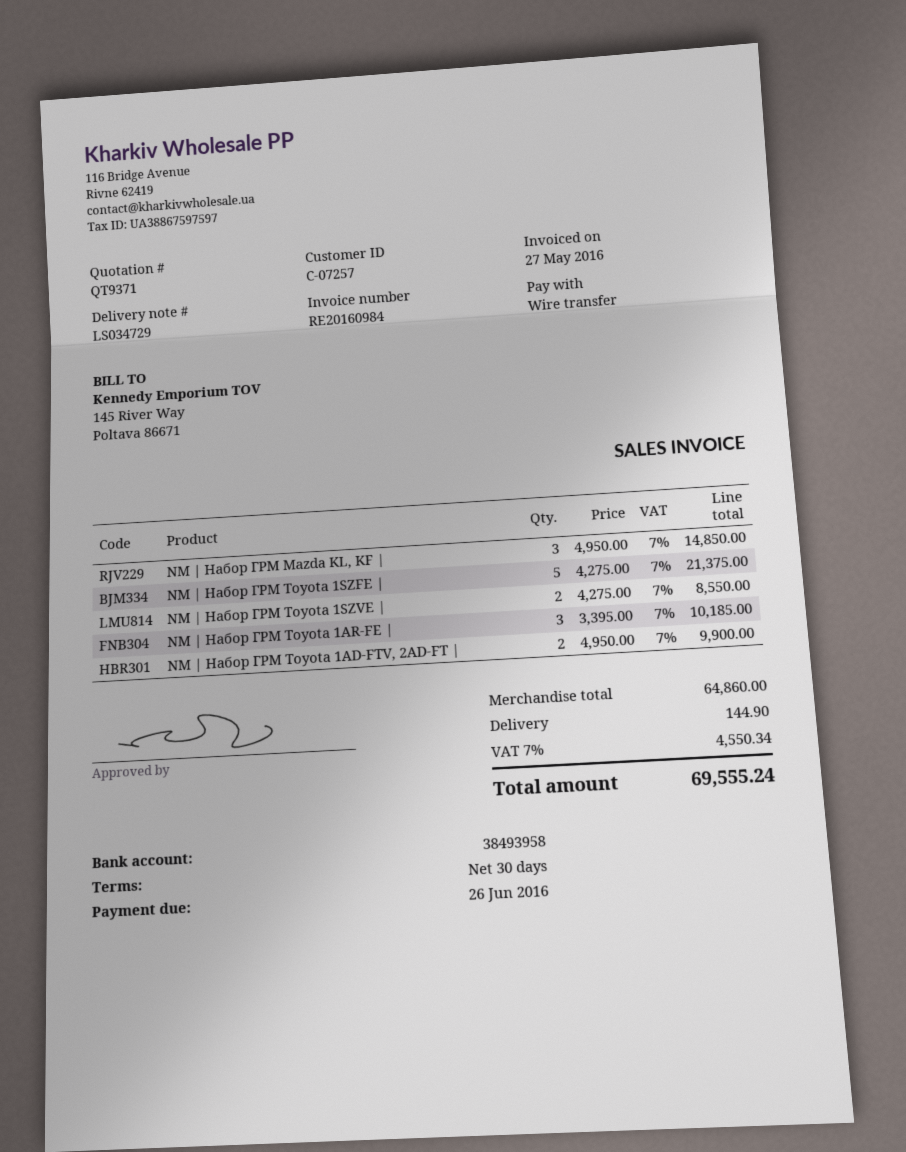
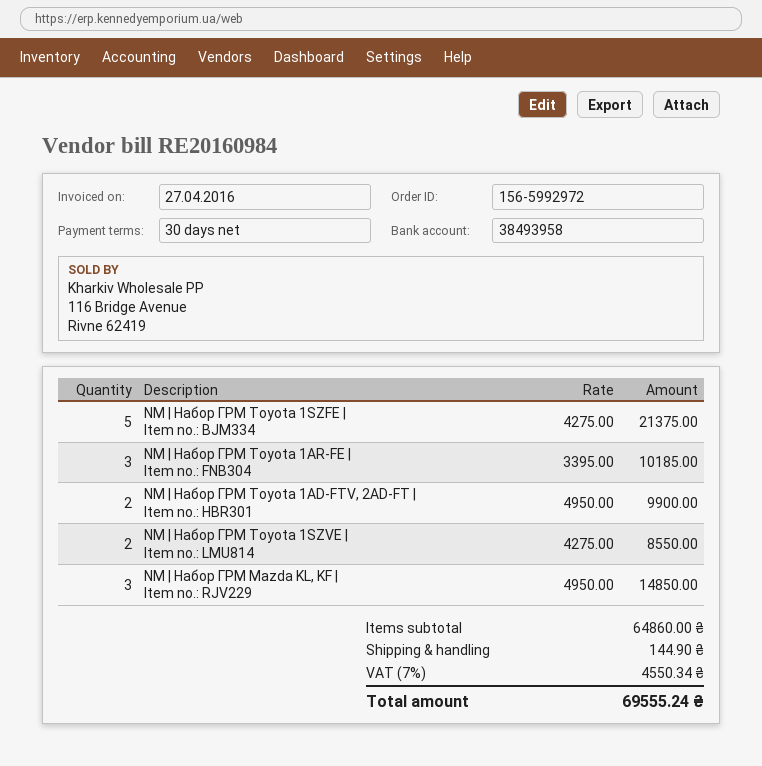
invoice date: 2016-05-27 -> 2016-04-27

